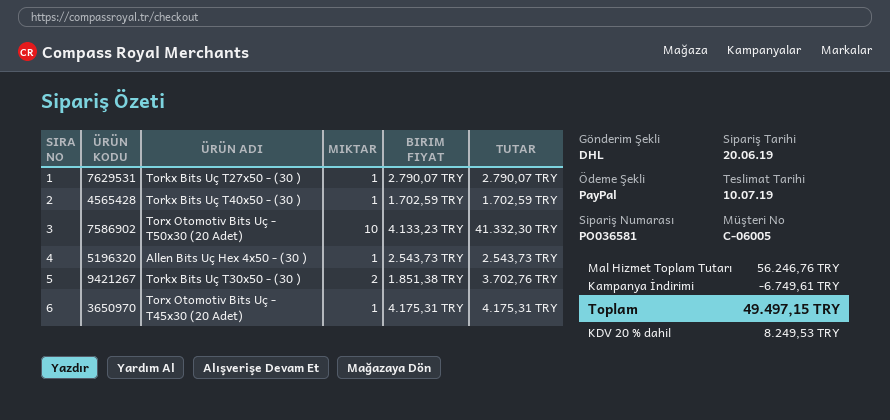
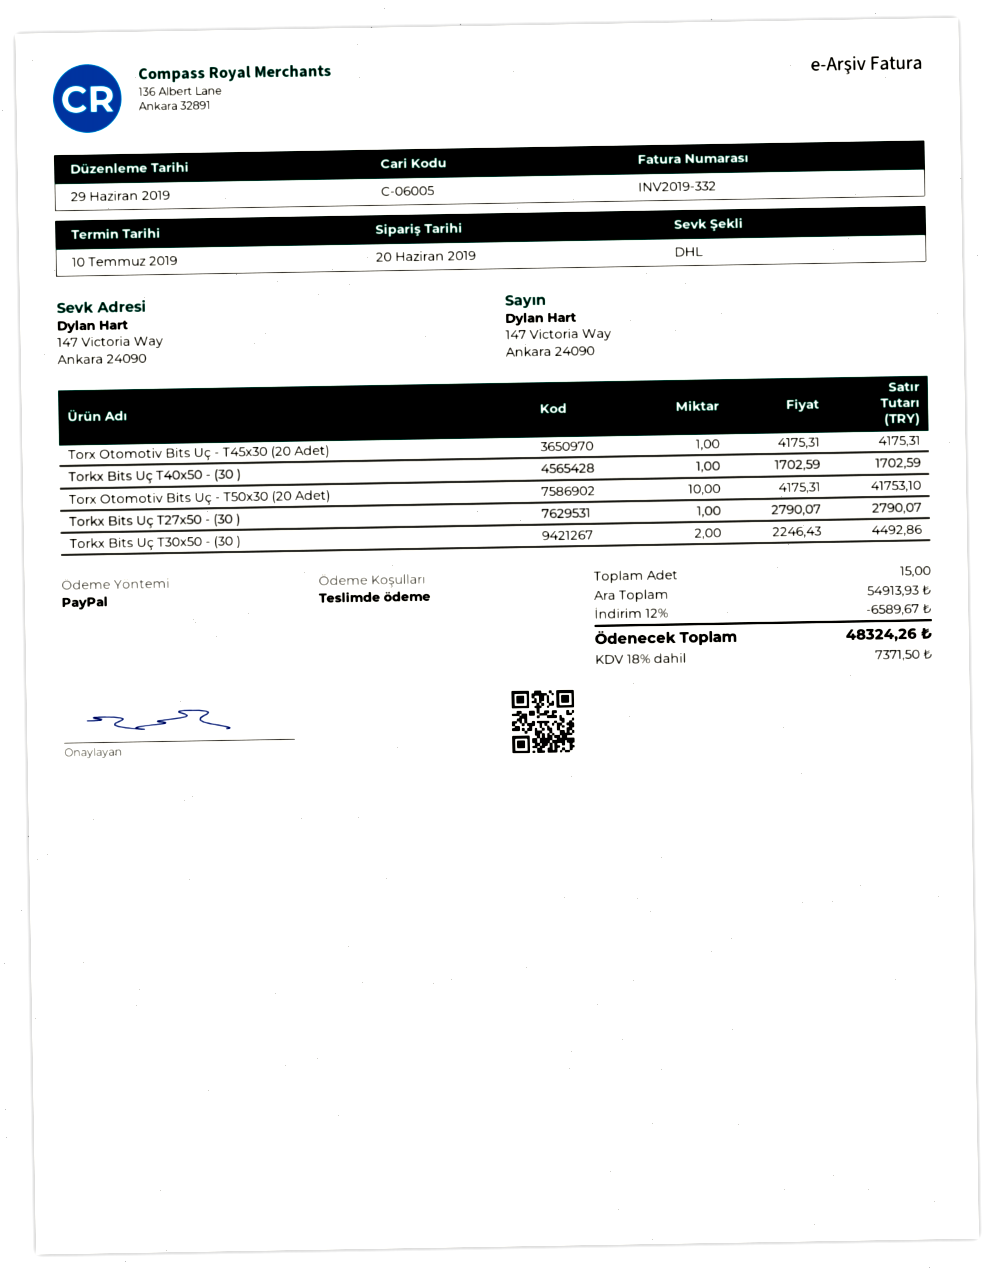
Torx Otomotiv Bits Uç - T50x30 (20 Adet): 10 x 4133.23 = 41332.30 -> 10 x 4175.31 = 41753.10
Allen Bits Uç Hex 4x50 - (30 ): 1 x 2543.73 = 2543.73 -> none
Torkx Bits Uç T30x50 - (30 ): 2 x 1851.38 = 3702.76 -> 2 x 2246.43 = 4492.86
subtotal: 56246.76 -> 54913.93
discount: 6749.61 -> 6589.67
tax: 20% = 8249.53 -> 18% = 7371.50
total: 49497.15 -> 48324.26

